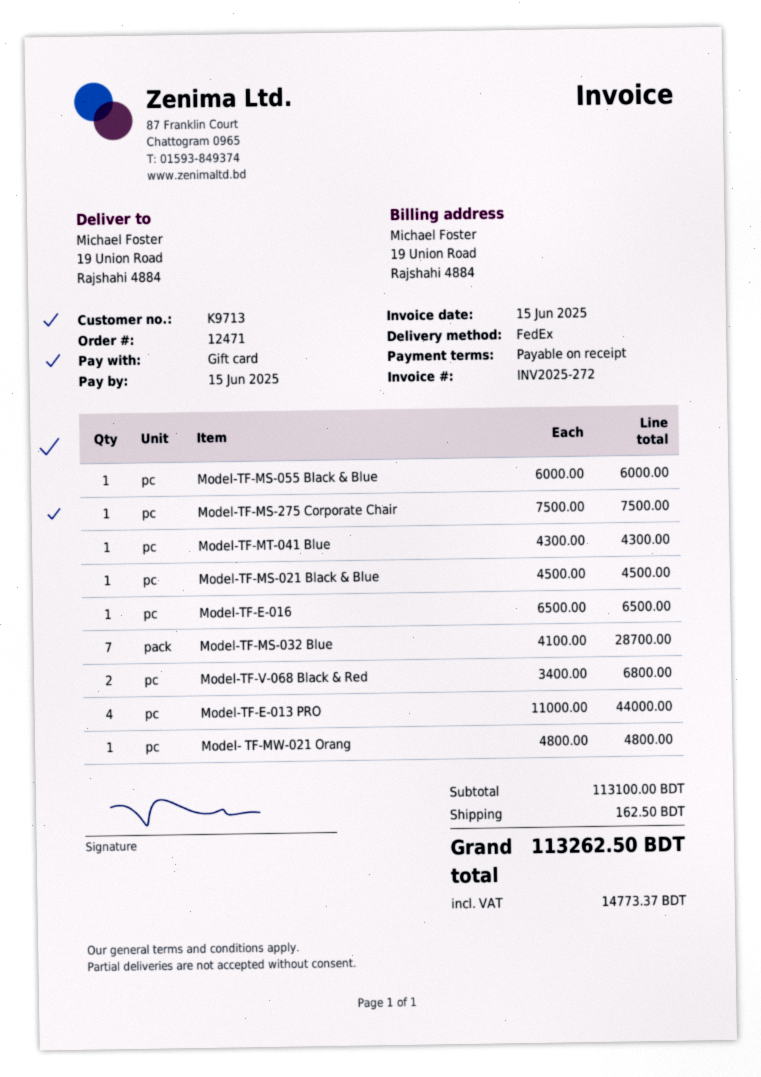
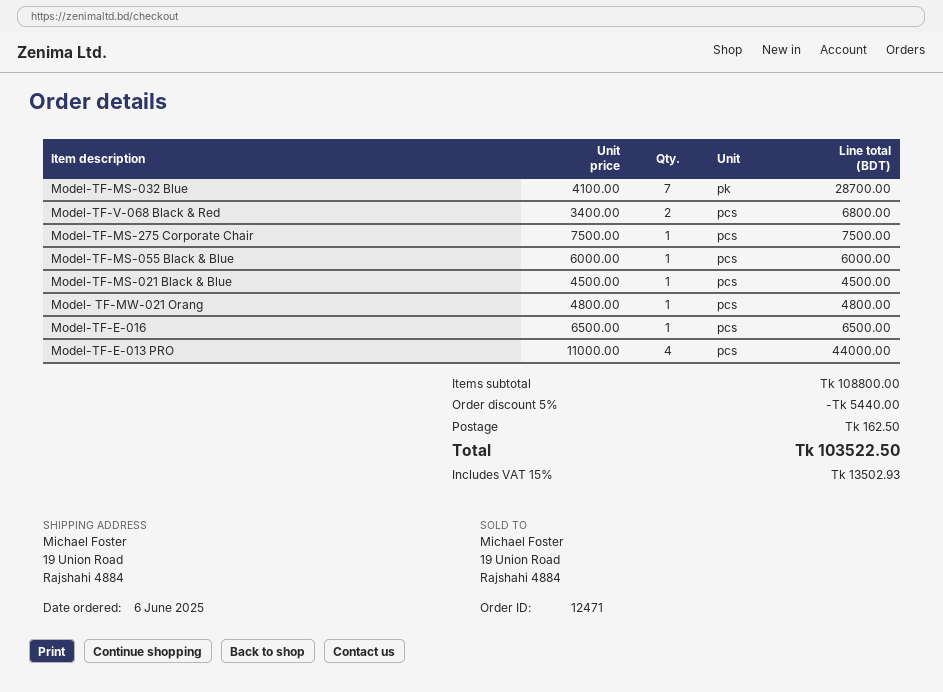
Model-TF-MT-041 Blue: 1 x 4300.00 = 4300.00 -> none
subtotal: 113100.00 -> 108800.00
discount: none -> 5% = 5440.00
tax: 14773.37 -> 13502.93
total: 113262.50 -> 103522.50

